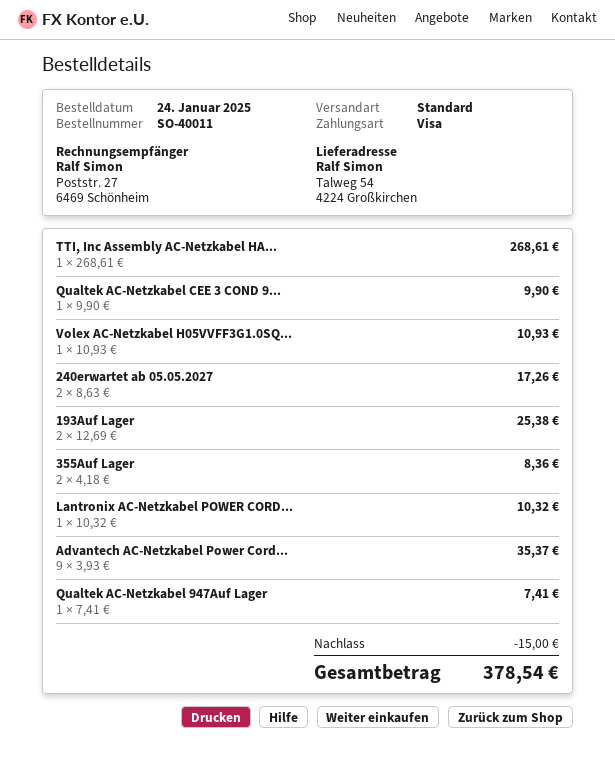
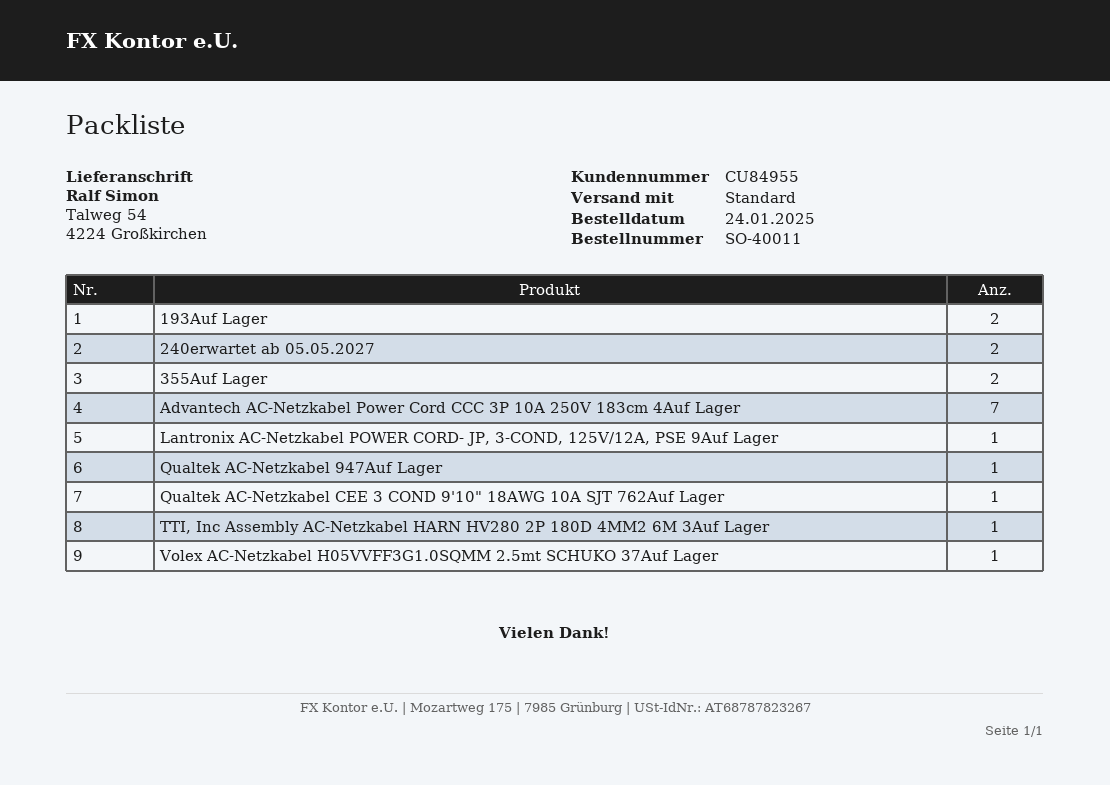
Advantech AC-Netzkabel Power Cord...: 9 -> 7

